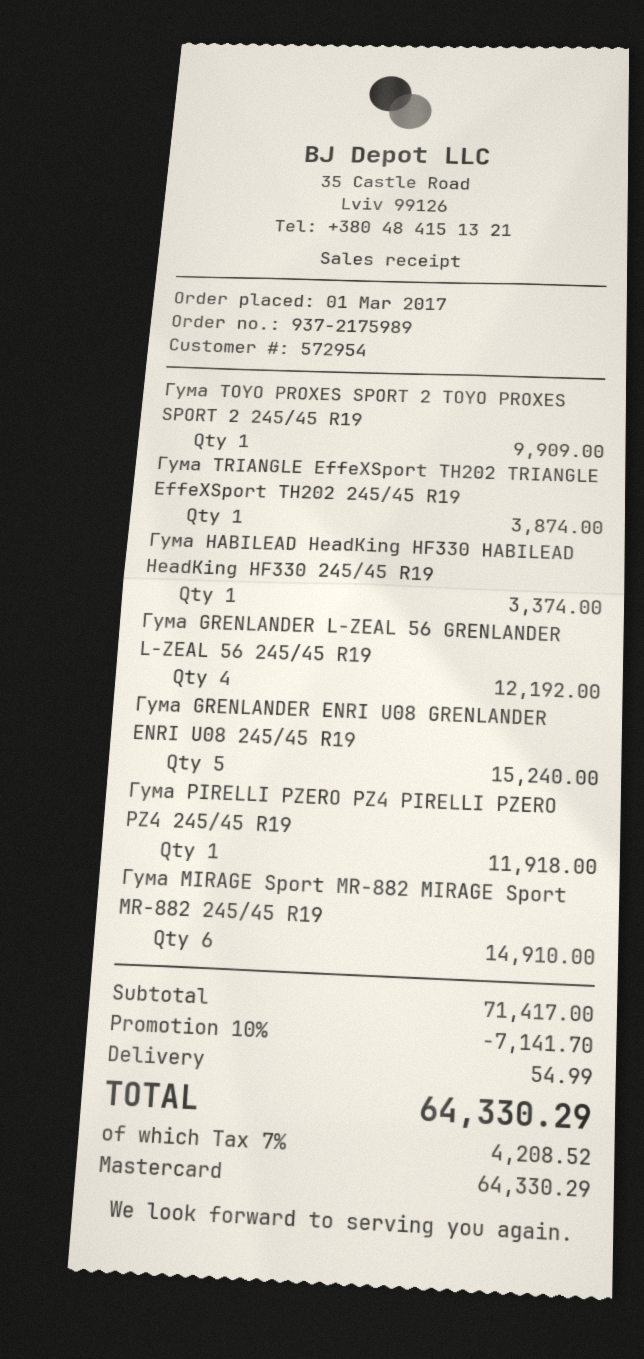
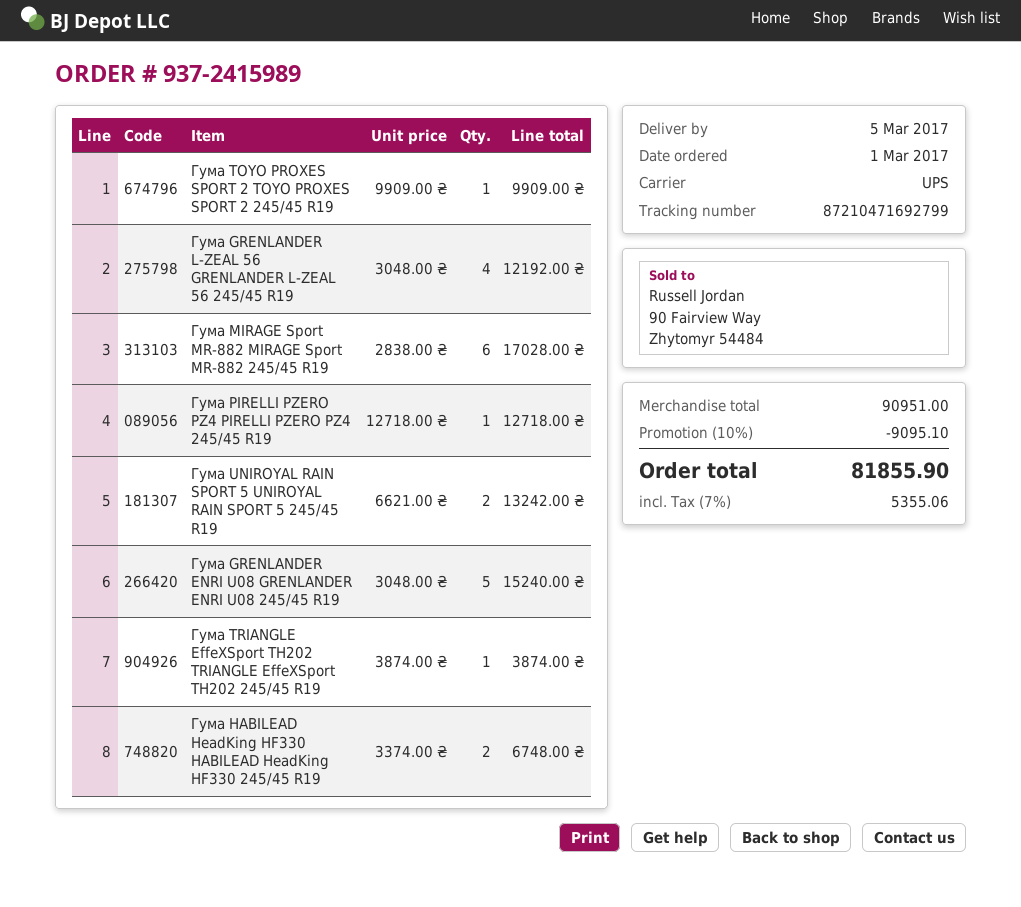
order number: 937-2175989 -> 937-2415989
Гума HABILEAD HeadKing HF330 HABILEAD HeadKing HF330 245/45 R19: 1 for 3374.00 -> 2 for 6748.00
Гума PIRELLI PZERO PZ4 PIRELLI PZERO PZ4 245/45 R19: 1 for 11918.00 -> 1 for 12718.00
Гума MIRAGE Sport MR-882 MIRAGE Sport MR-882 245/45 R19: 6 for 14910.00 -> 6 for 17028.00
Гума UNIROYAL RAIN SPORT 5 UNIROYAL RAIN SPORT 5 245/45 R19: none -> 2 for 13242.00
subtotal: 71417.00 -> 90951.00
discount: 10% = 7141.70 -> 10% = 9095.10
shipping: 54.99 -> none
tax: 7% = 4208.52 -> 7% = 5355.06
total: 64330.29 -> 81855.90

